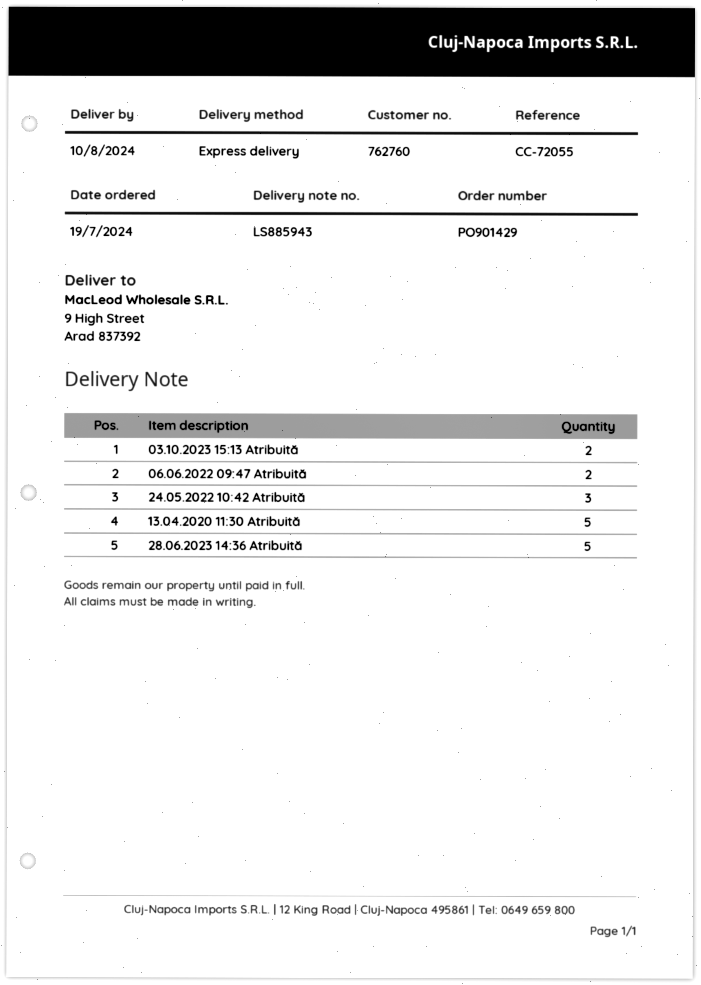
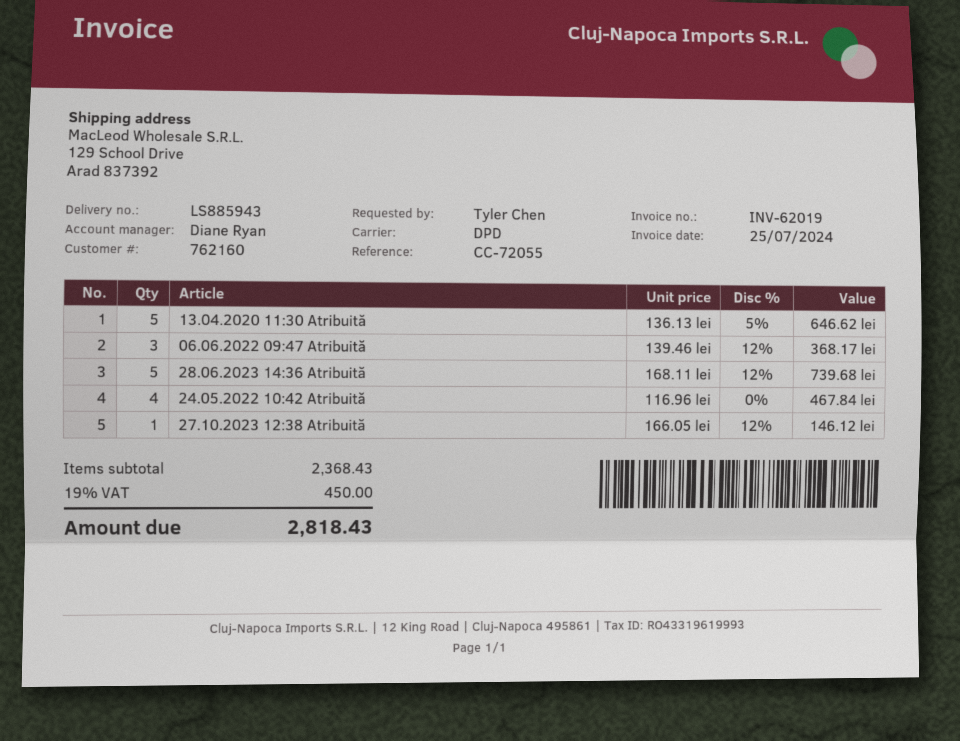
customer number: 762760 -> 762160
shipping method: express -> DPD
ship to: 9 High Street, Arad 837392 -> 129 School Drive, Arad 837392
03.10.2023 15:13 Atribuită: 2 -> none
06.06.2022 09:47 Atribuită: 2 -> 3
24.05.2022 10:42 Atribuită: 3 -> 4
27.10.2023 12:38 Atribuită: none -> 1

